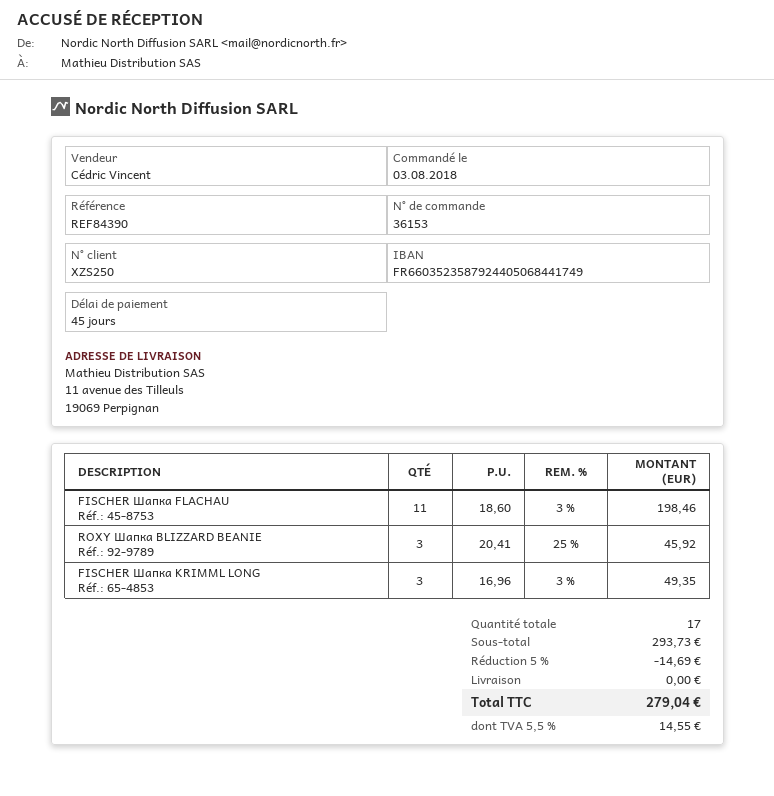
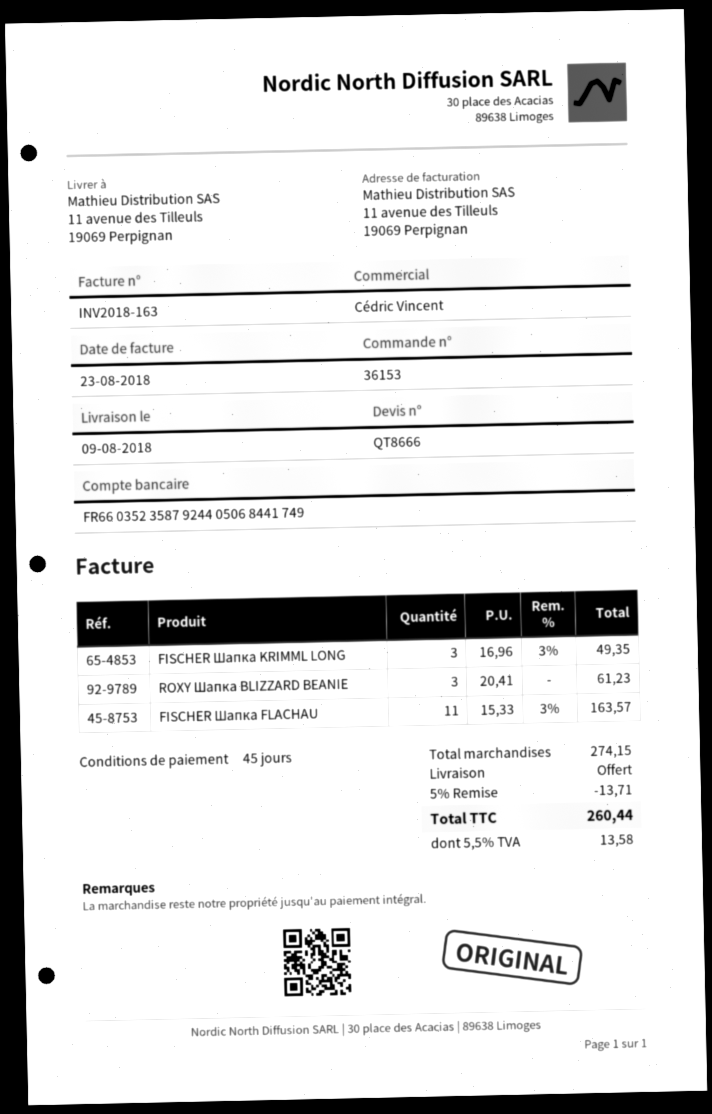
FISCHER Шапка FLACHAU: 11 x 18.60 - 3% = 198.46 -> 11 x 15.33 - 3% = 163.57
ROXY Шапка BLIZZARD BEANIE: 3 x 20.41 - 25% = 45.92 -> 3 x 20.41 = 61.23
subtotal: 293.73 -> 274.15
discount: 5% = 14.69 -> 5% = 13.71
tax: 5.5% = 14.55 -> 5.5% = 13.58
total: 279.04 -> 260.44

